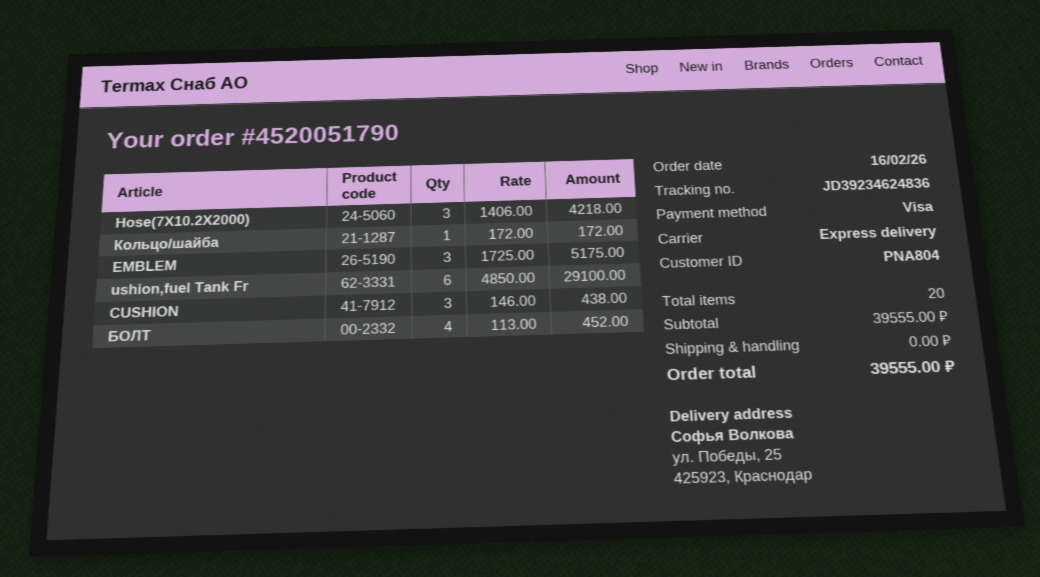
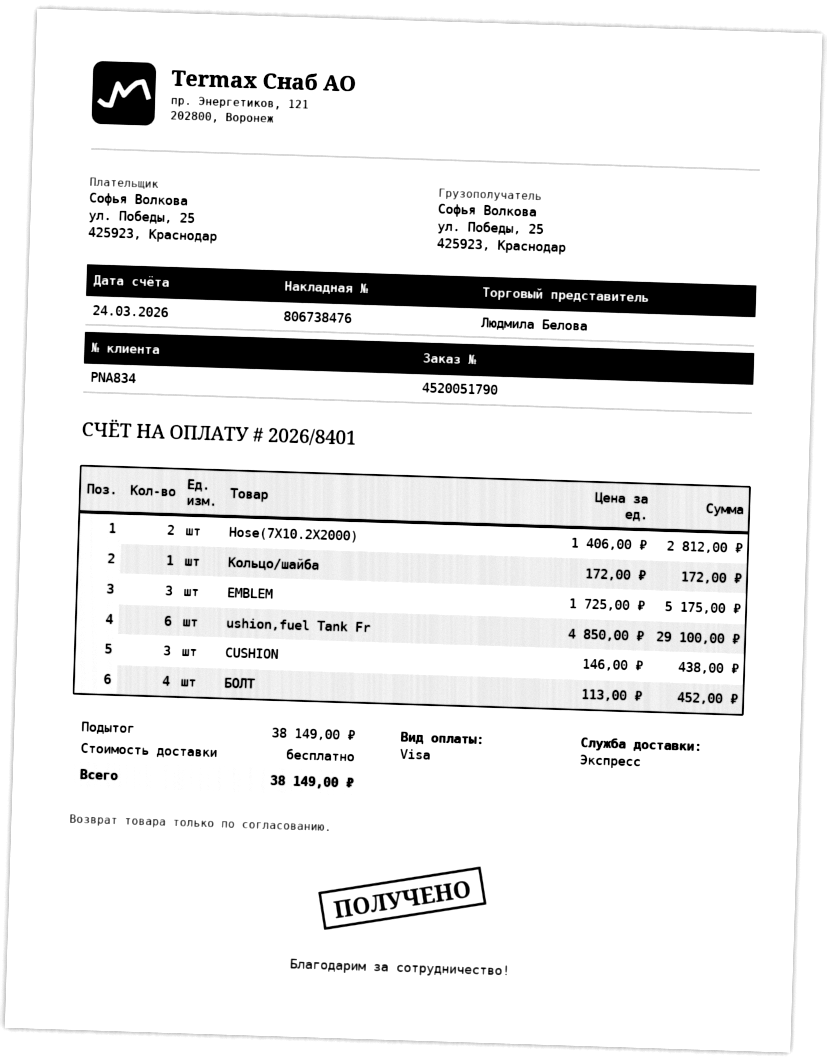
customer number: PNA804 -> PNA834
Hose(7X10.2X2000): 3 x 1406.00 = 4218.00 -> 2 x 1406.00 = 2812.00
subtotal: 39555.00 -> 38149.00
total: 39555.00 -> 38149.00

